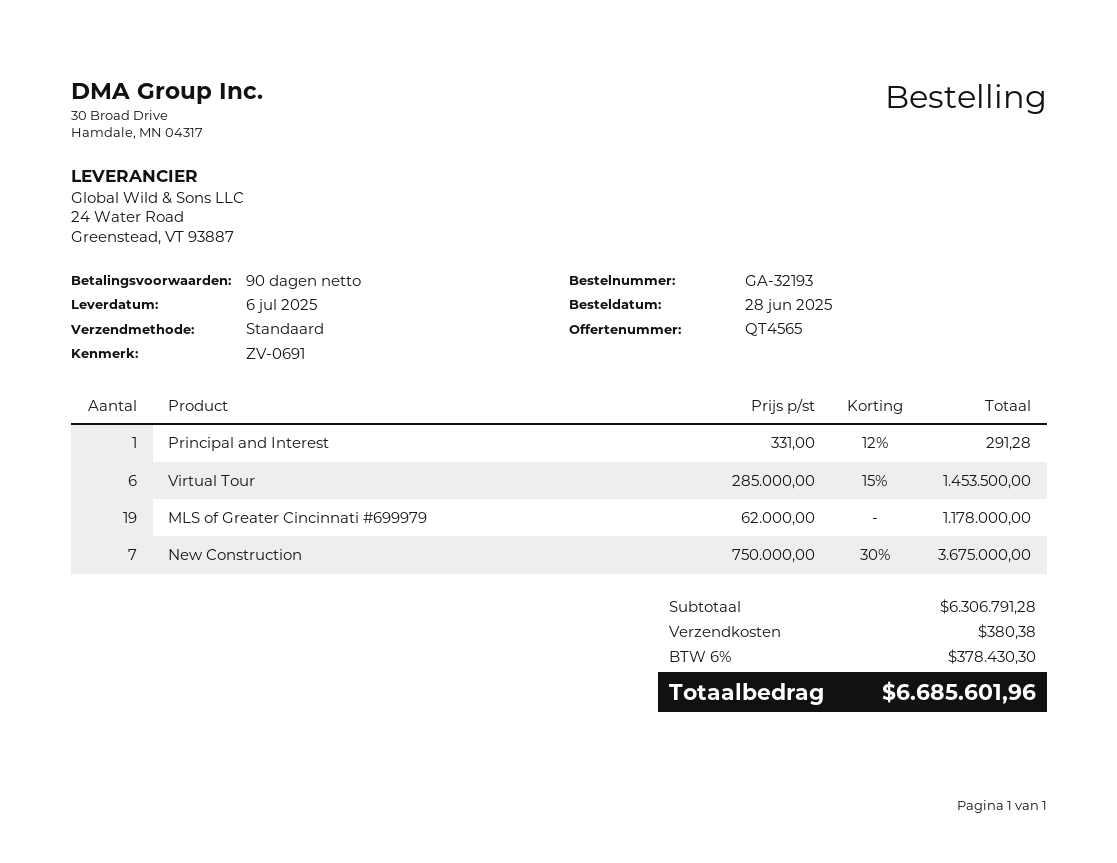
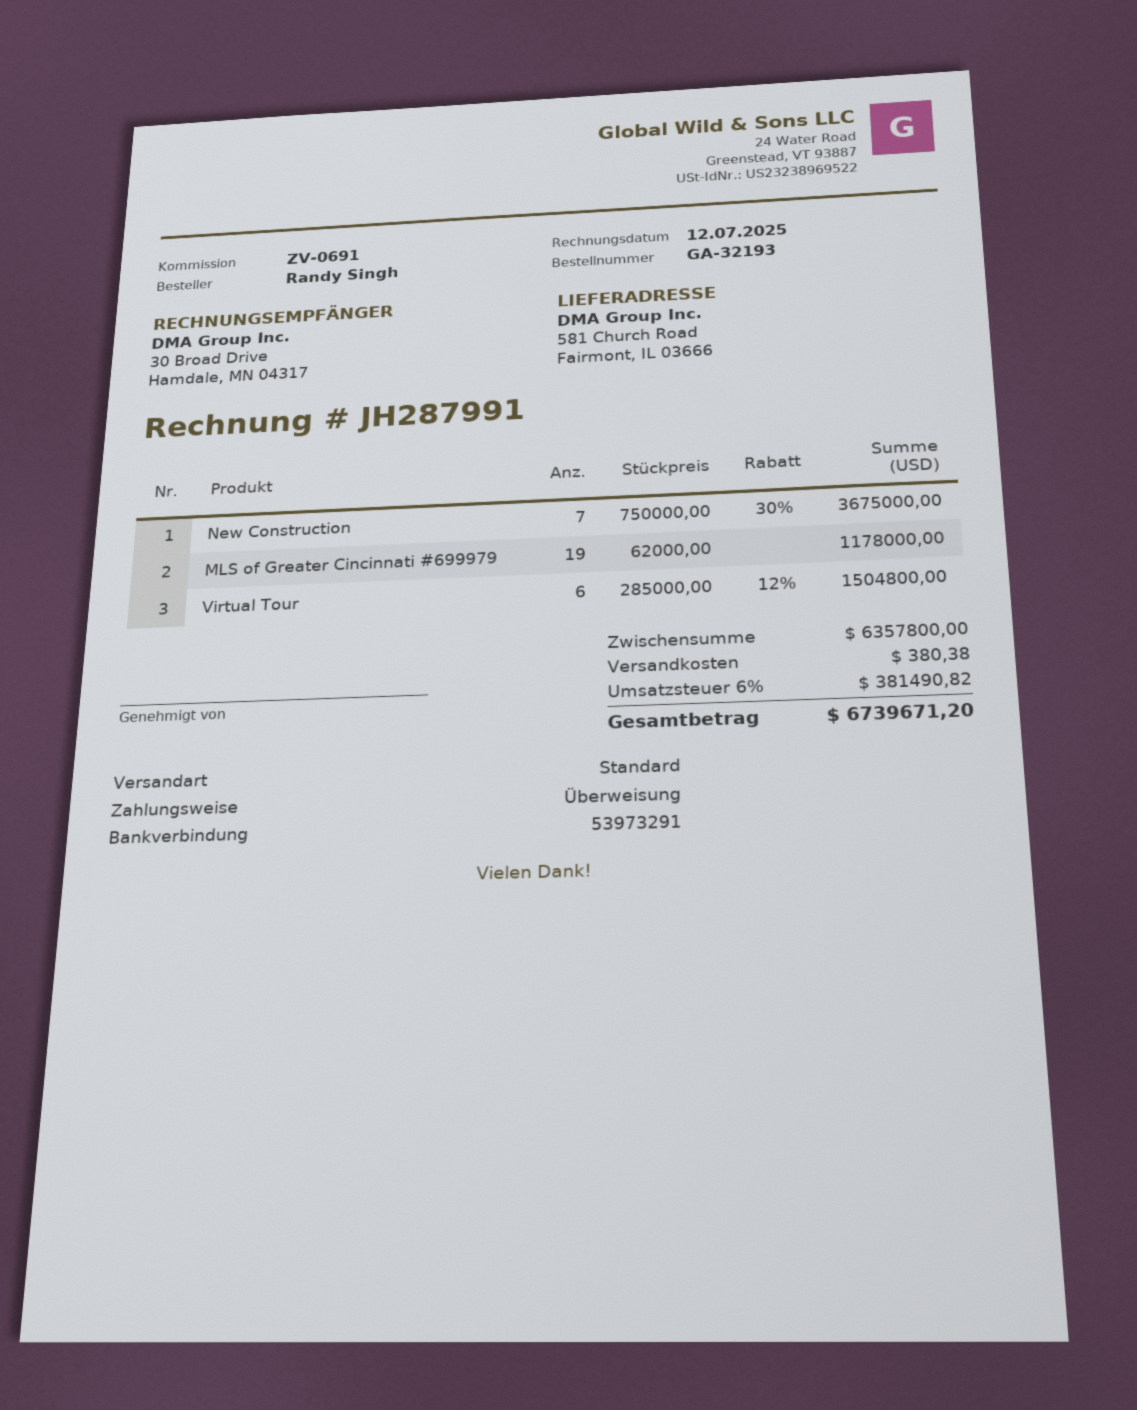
Principal and Interest: 1 x 331.00 - 12% = 291.28 -> none
Virtual Tour: 6 x 285000.00 - 15% = 1453500.00 -> 6 x 285000.00 - 12% = 1504800.00
subtotal: 6306791.28 -> 6357800.00
tax: 6% = 378430.30 -> 6% = 381490.82
total: 6685601.96 -> 6739671.20

